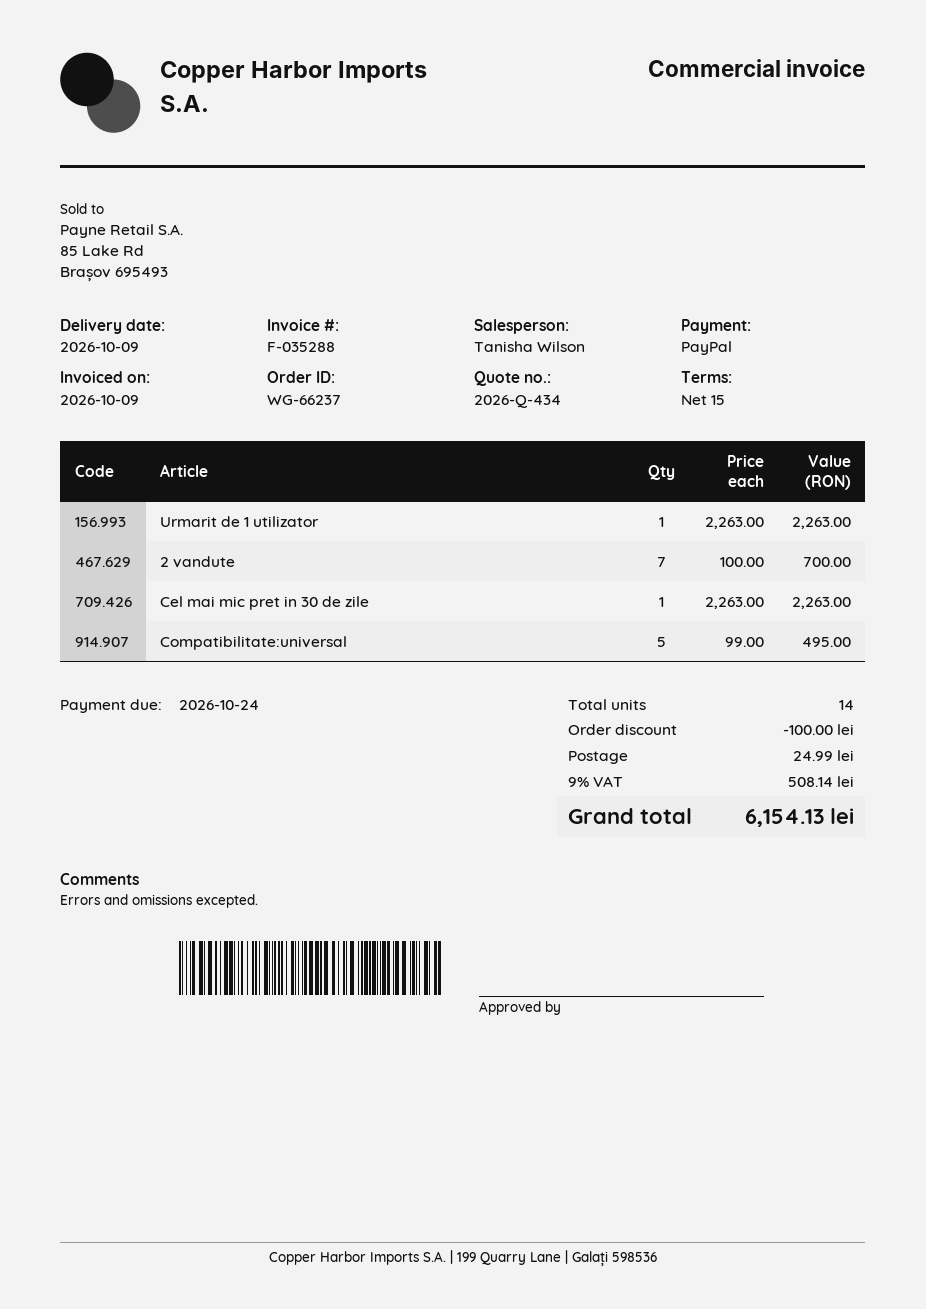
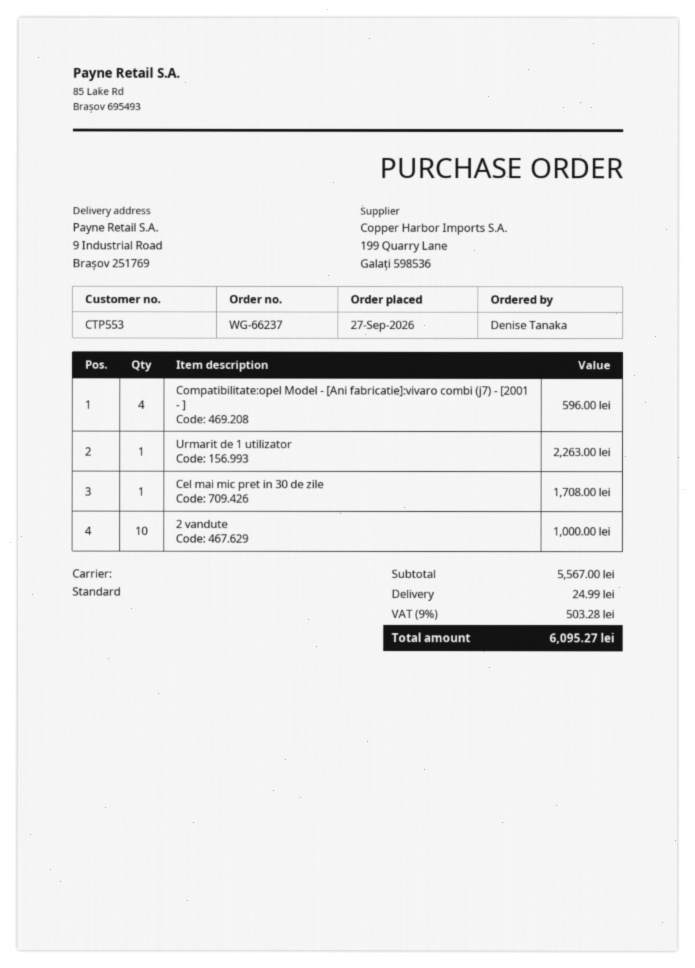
2 vandute: 7 for 700.00 -> 10 for 1000.00
Cel mai mic pret in 30 de zile: 1 for 2263.00 -> 1 for 1708.00
Compatibilitate:universal: 5 for 495.00 -> none
Compatibilitate:opel Model - [Ani fabricatie]:vivaro combi (j7) - [2001 - ]: none -> 4 for 596.00
discount: 100.00 -> none
tax: 9% = 508.14 -> 9% = 503.28
total: 6154.13 -> 6095.27

